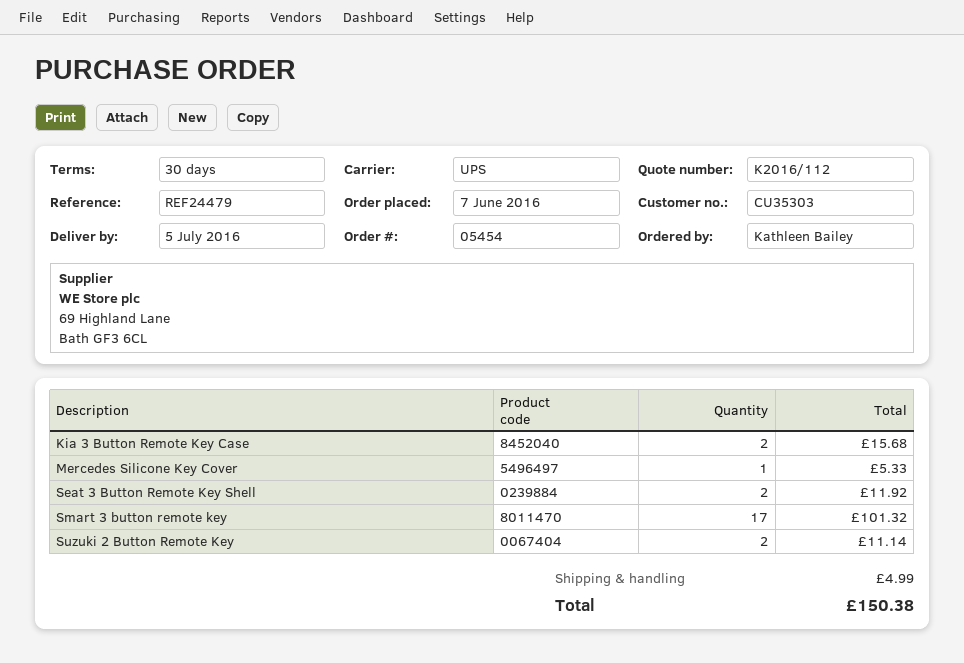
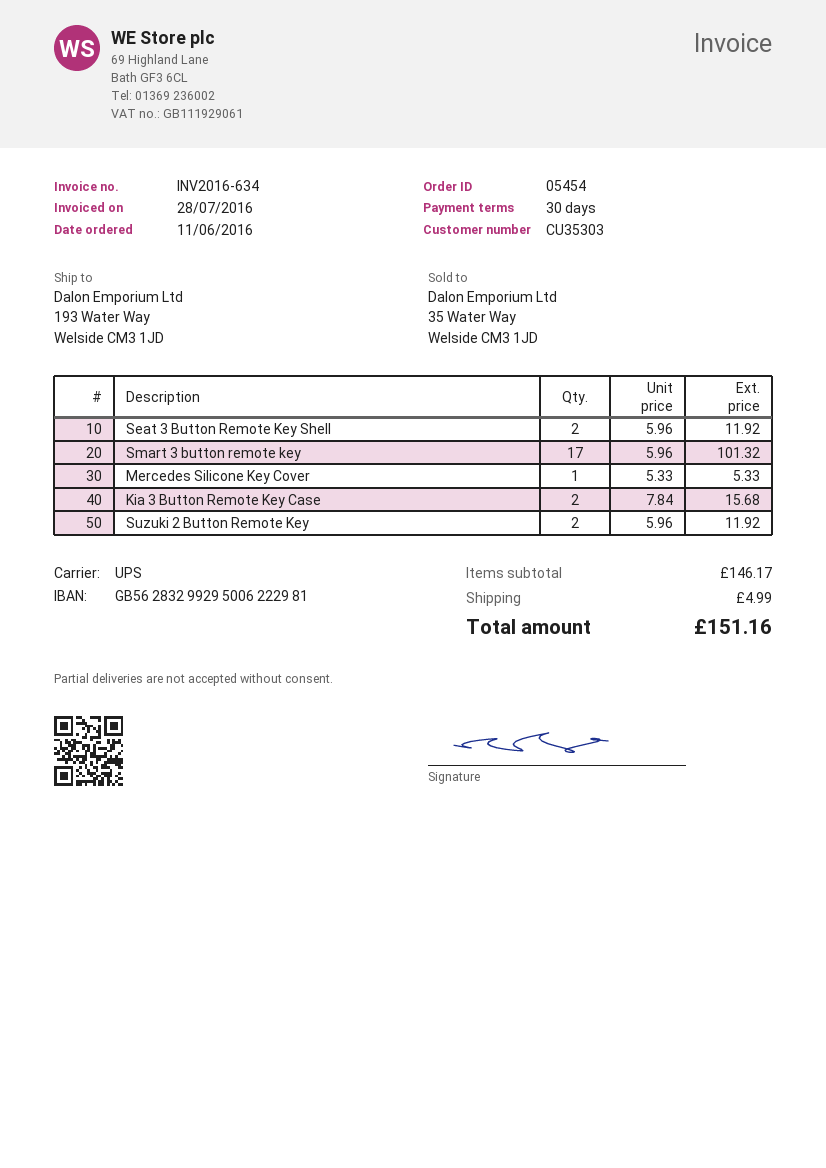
order date: 2016-06-07 -> 2016-06-11
Suzuki 2 Button Remote Key: 2 for 11.14 -> 2 for 11.92
total: 150.38 -> 151.16

